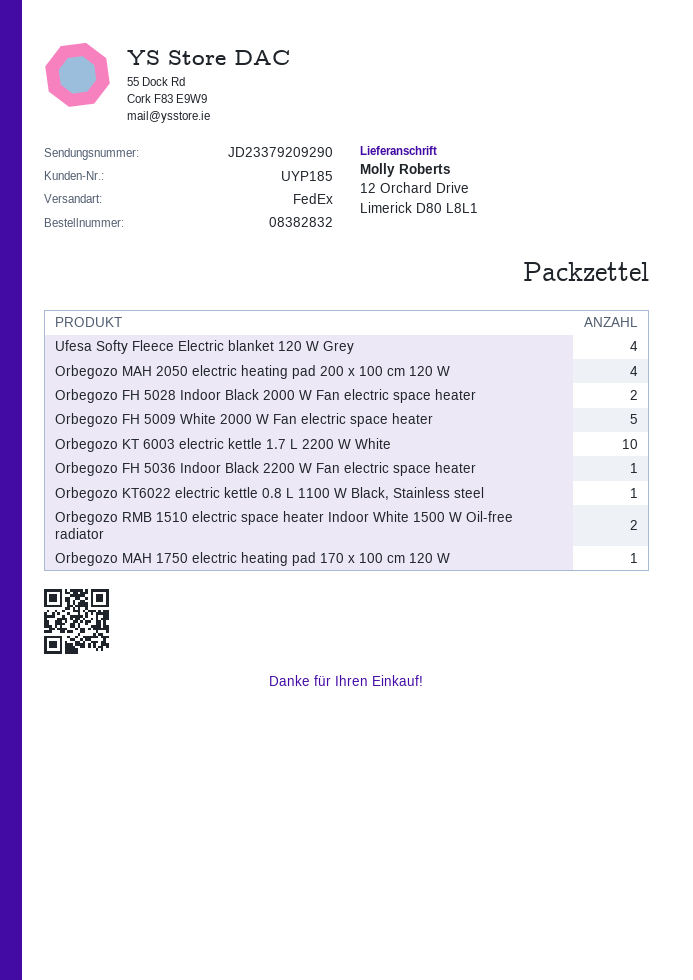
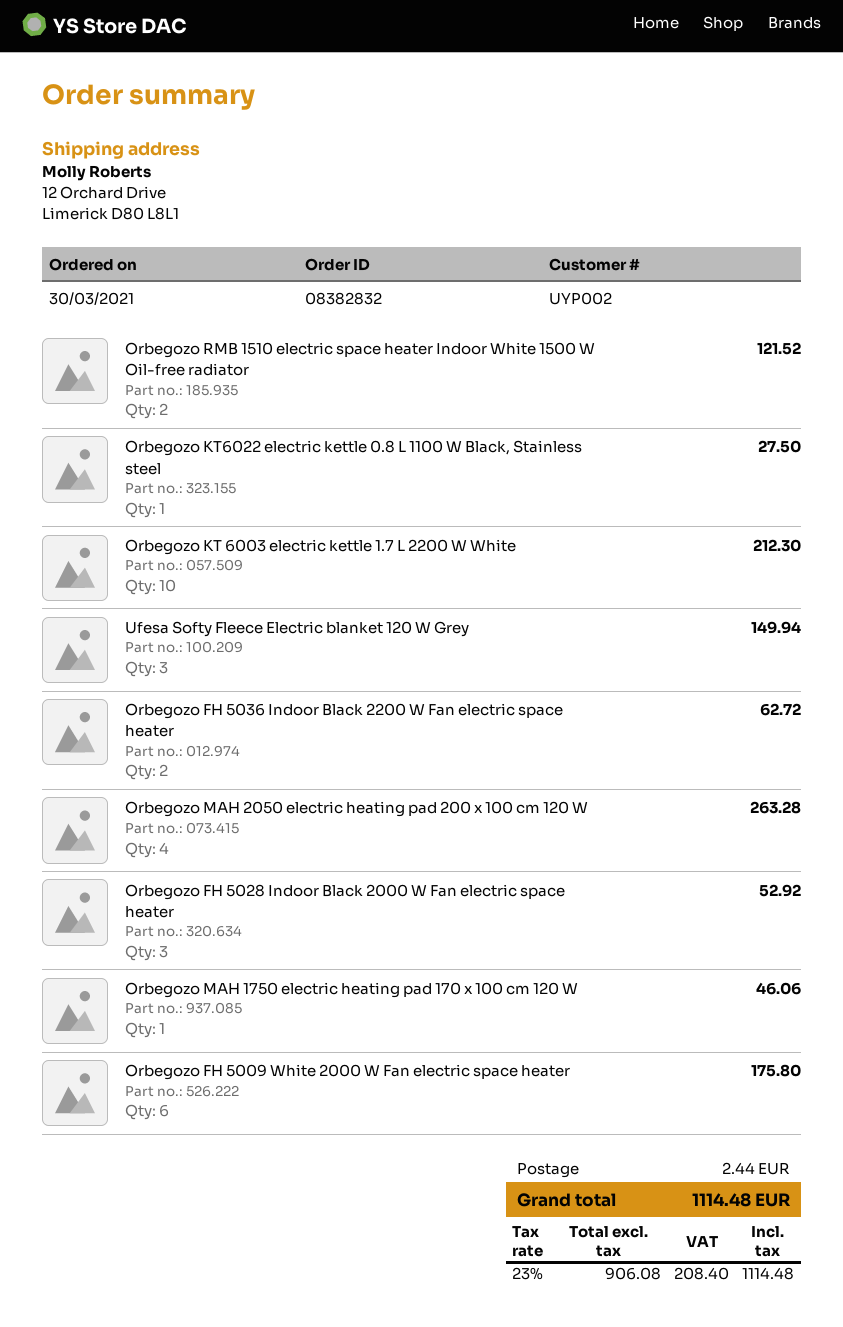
customer number: UYP185 -> UYP002
Ufesa Softy Fleece Electric blanket 120 W Grey: 4 -> 3
Orbegozo FH 5028 Indoor Black 2000 W Fan electric space heater: 2 -> 3
Orbegozo FH 5009 White 2000 W Fan electric space heater: 5 -> 6
Orbegozo FH 5036 Indoor Black 2200 W Fan electric space heater: 1 -> 2

